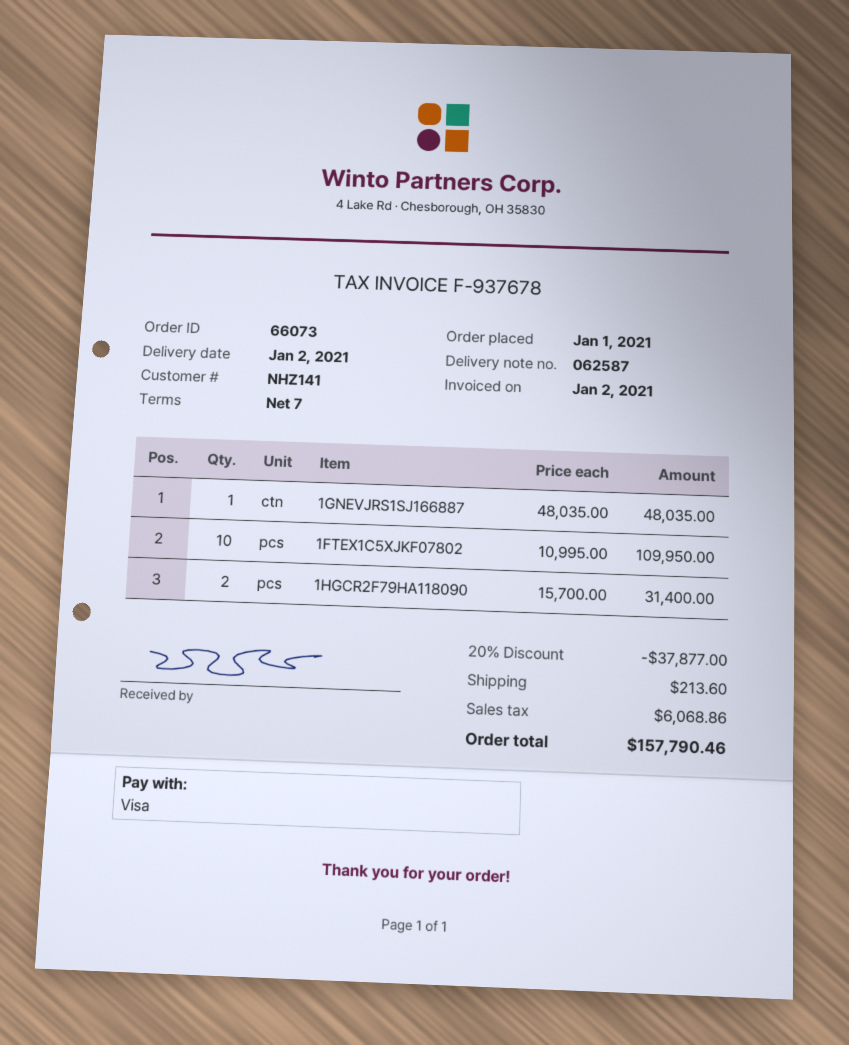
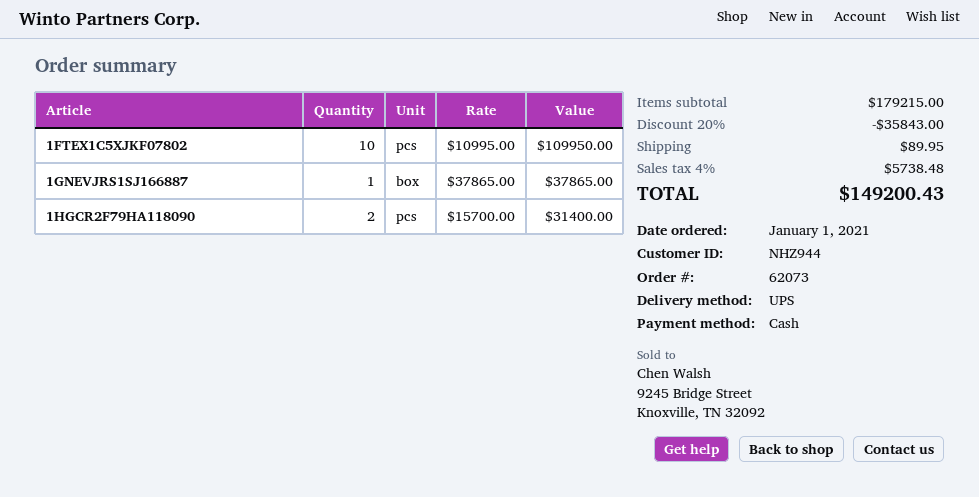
order number: 66073 -> 62073
customer number: NHZ141 -> NHZ944
payment method: Visa -> cash
1GNEVJRS1SJ166887: 1 x 48035.00 = 48035.00 -> 1 x 37865.00 = 37865.00
discount: 20% = 37877.00 -> 20% = 35843.00
shipping: 213.60 -> 89.95
tax: 6068.86 -> 5738.48
total: 157790.46 -> 149200.43

